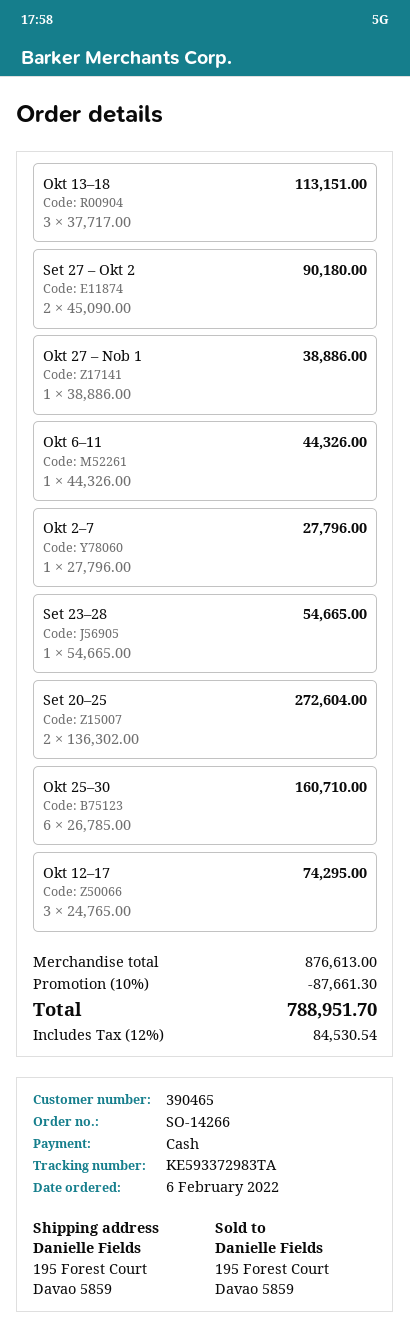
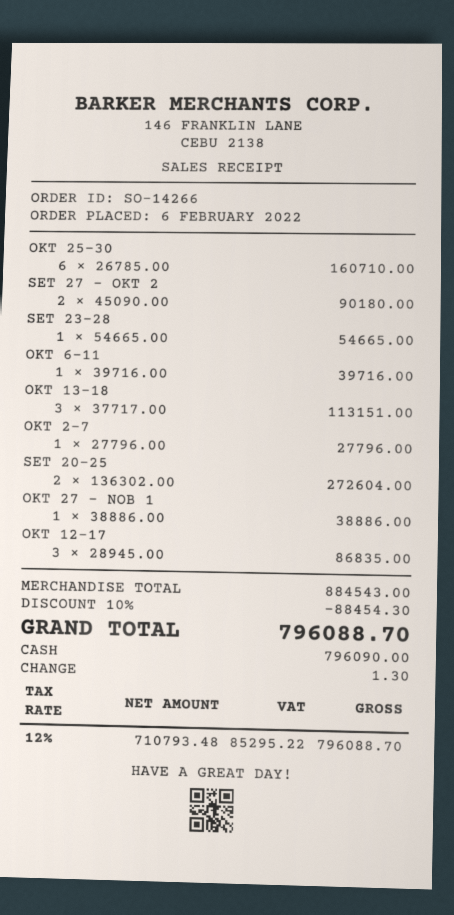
Okt 6–11: 1 x 44326.00 = 44326.00 -> 1 x 39716.00 = 39716.00
Okt 12–17: 3 x 24765.00 = 74295.00 -> 3 x 28945.00 = 86835.00
subtotal: 876613.00 -> 884543.00
discount: 10% = 87661.30 -> 10% = 88454.30
tax: 12% = 84530.54 -> 12% = 85295.22
total: 788951.70 -> 796088.70

